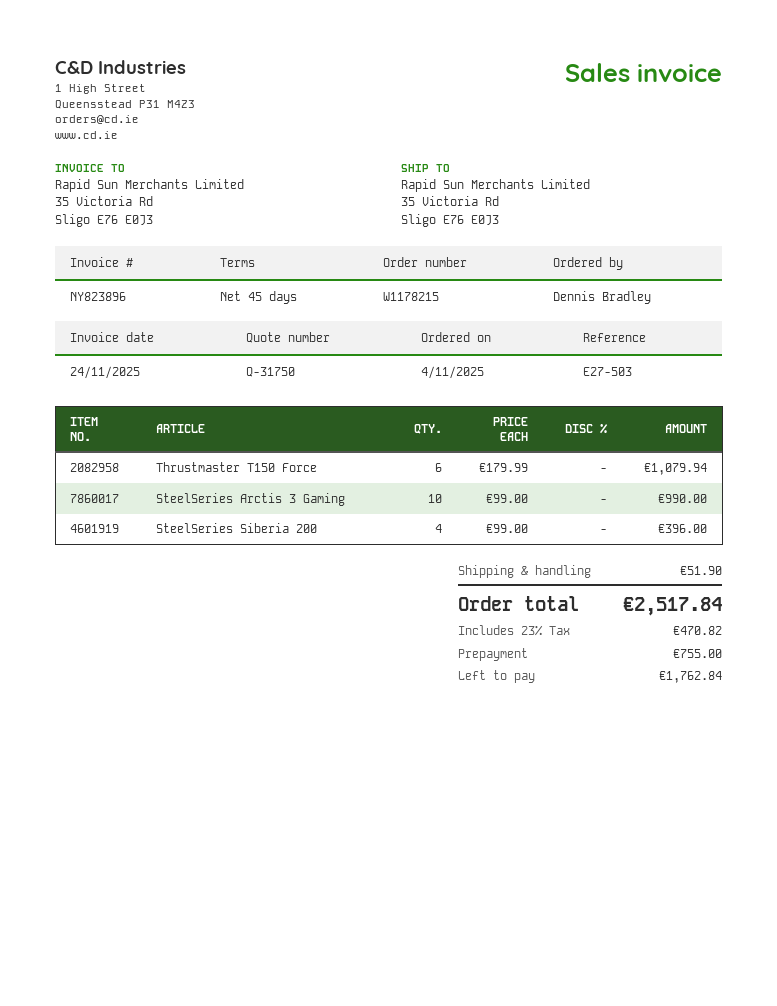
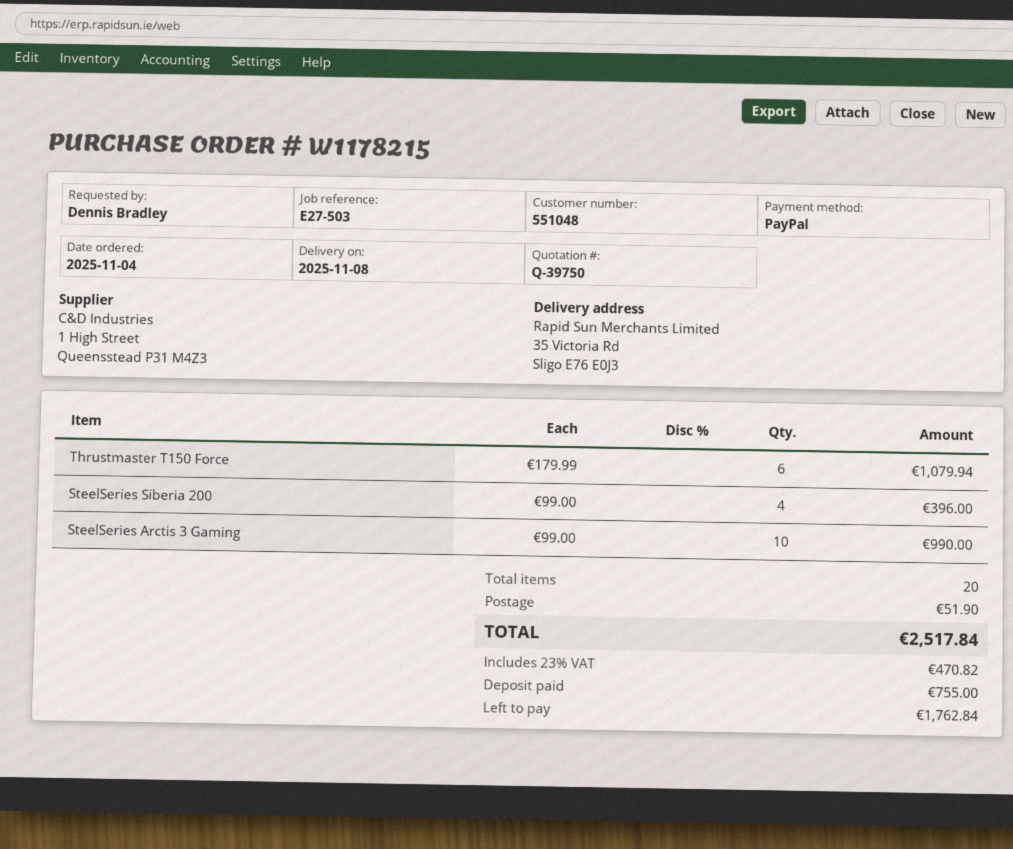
quote number: Q-31750 -> Q-39750

